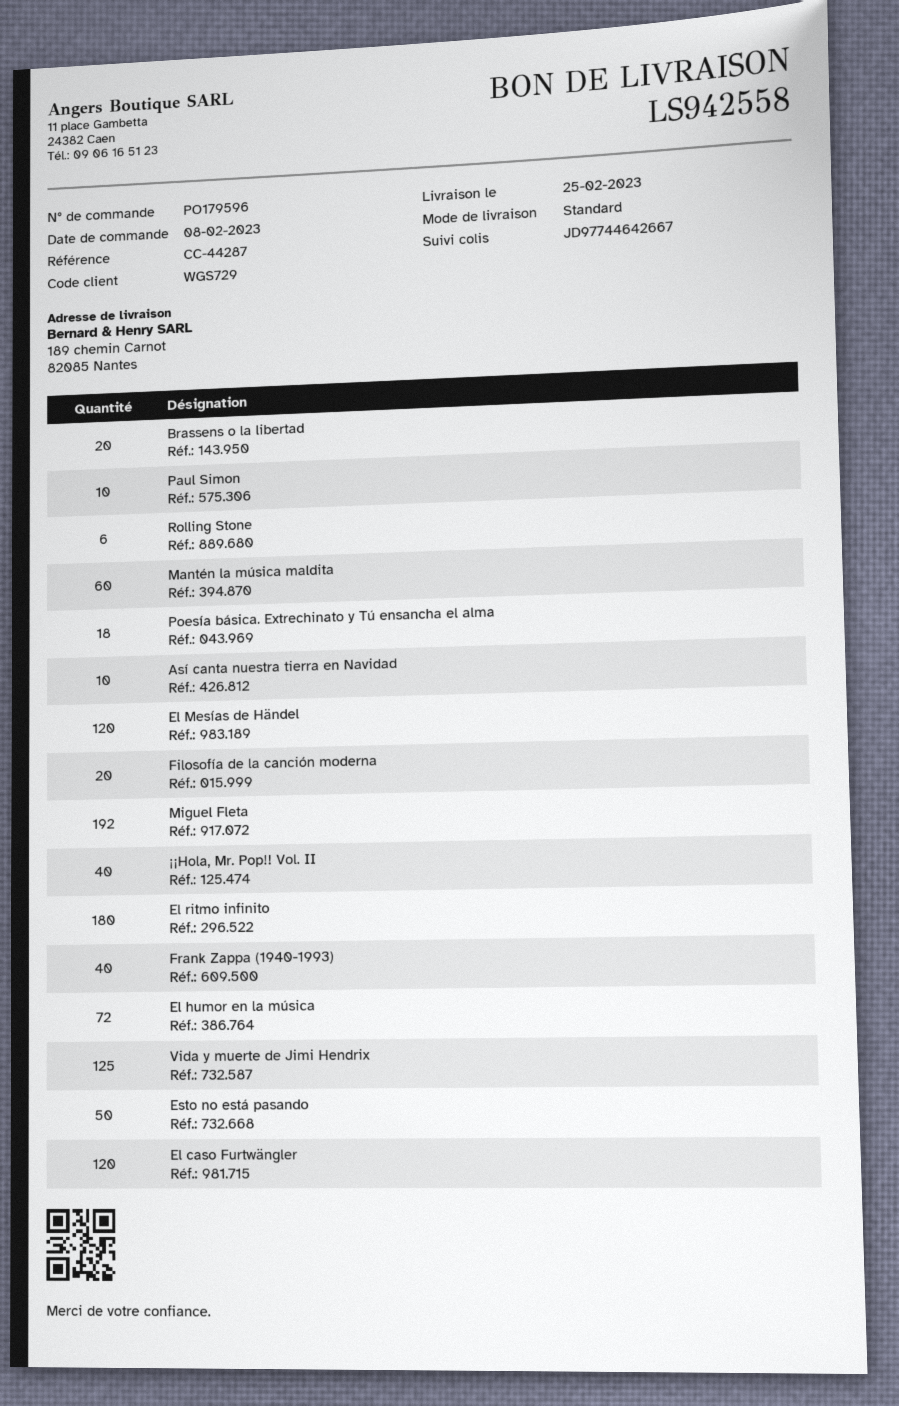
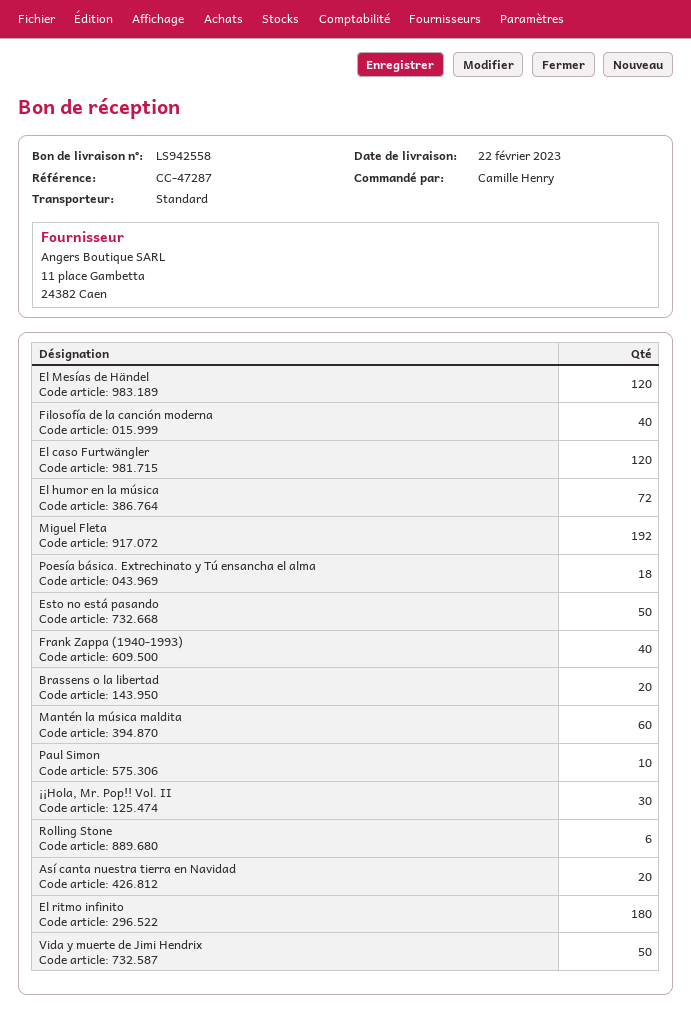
delivery date: 2023-02-25 -> 2023-02-22
reference: CC-44287 -> CC-47287
Así canta nuestra tierra en Navidad: 10 -> 20
Filosofía de la canción moderna: 20 -> 40
¡¡Hola, Mr. Pop!! Vol. II: 40 -> 30
Vida y muerte de Jimi Hendrix: 125 -> 50

